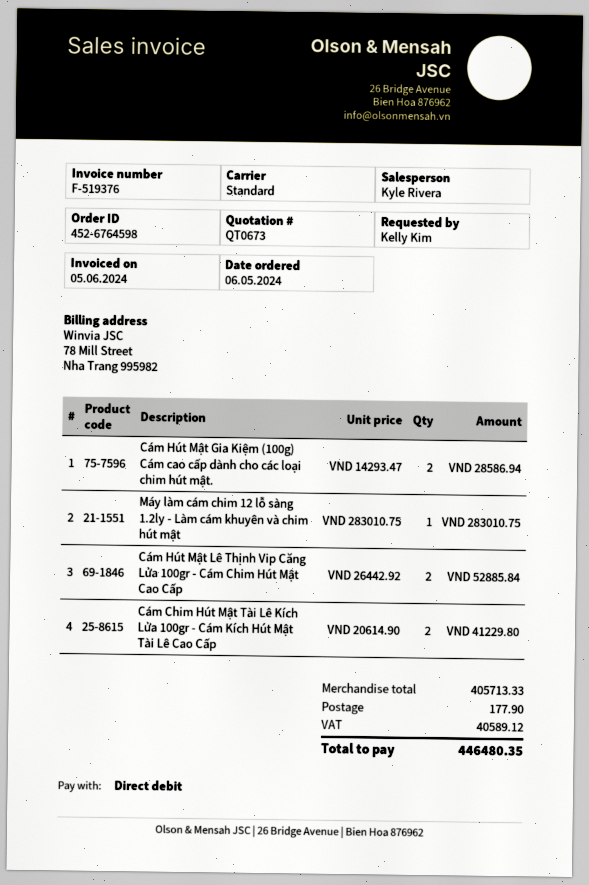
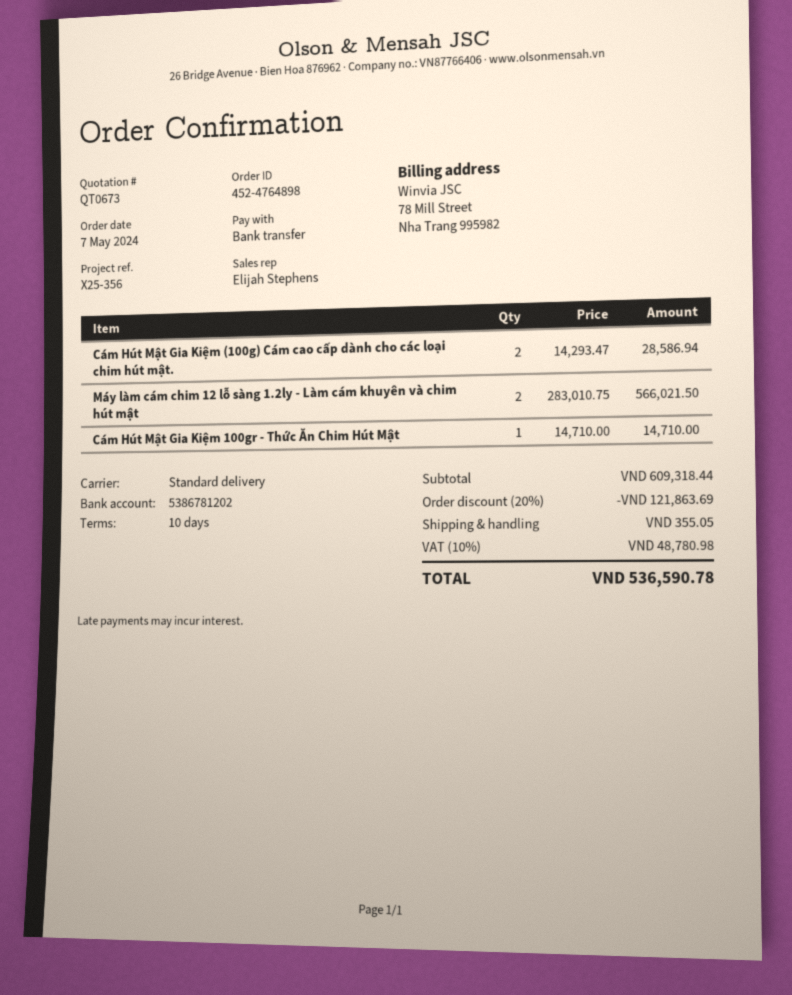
order number: 452-6764598 -> 452-4764898
order date: 2024-05-06 -> 2024-05-07
sales rep: Kyle Rivera -> Elijah Stephens
payment method: direct debit -> bank transfer
Máy làm cám chim 12 lỗ sàng 1.2ly - Làm cám khuyên và chim hút mật: 1 x 283010.75 = 283010.75 -> 2 x 283010.75 = 566021.50
Cám Hút Mật Lê Thịnh Vip Căng Lửa 100gr - Cám Chim Hút Mật Cao Cấp: 2 x 26442.92 = 52885.84 -> none
Cám Chim Hút Mật Tài Lê Kích Lửa 100gr - Cám Kích Hút Mật Tài Lê Cao Cấp: 2 x 20614.90 = 41229.80 -> none
Cám Hút Mật Gia Kiệm 100gr - Thức Ăn Chim Hút Mật: none -> 1 x 14710.00 = 14710.00
subtotal: 405713.33 -> 609318.44
discount: none -> 20% = 121863.69
shipping: 177.90 -> 355.05
tax: 40589.12 -> 48780.98
total: 446480.35 -> 536590.78

